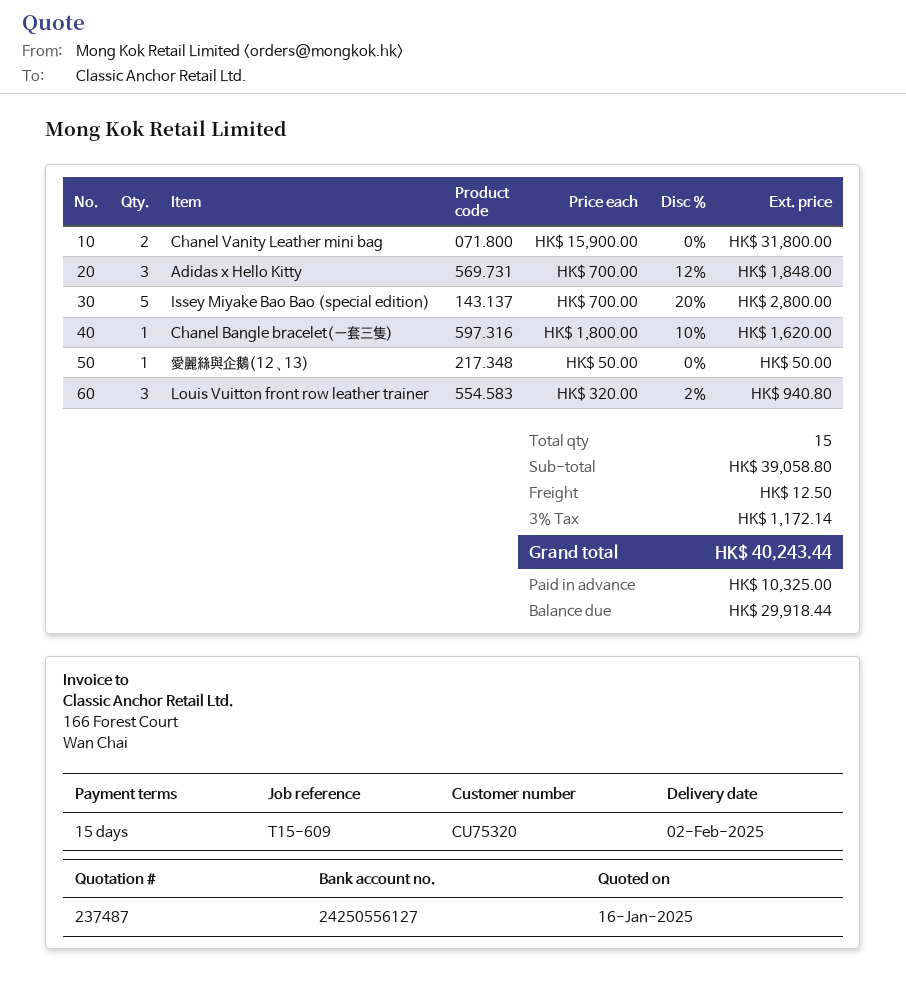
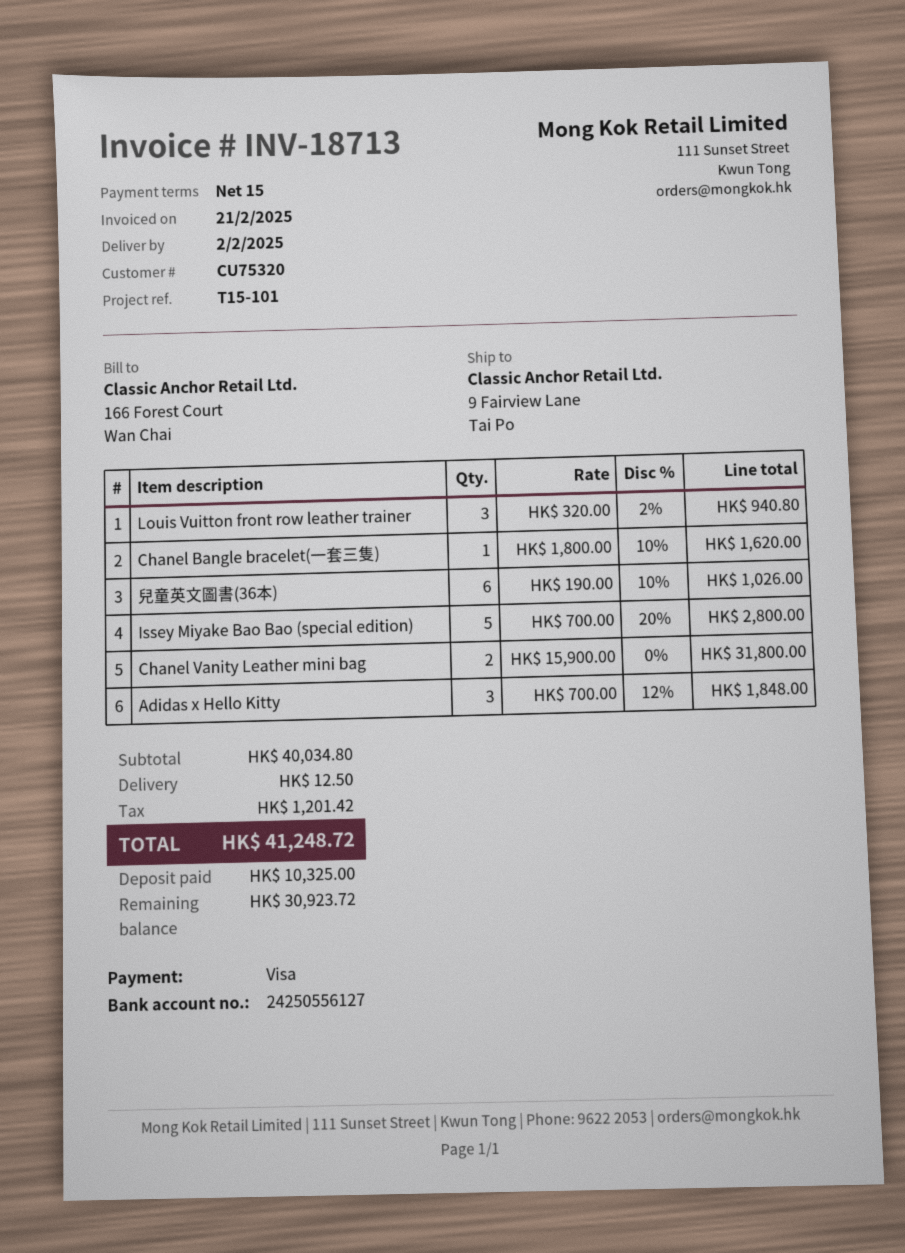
reference: T15-609 -> T15-101
愛麗絲與企鵝(12 、13): 1 x 50.00 = 50.00 -> none
兒童英文圖書(36本): none -> 6 x 190.00 - 10% = 1026.00
subtotal: 39058.80 -> 40034.80
tax: 1172.14 -> 1201.42
total: 40243.44 -> 41248.72
balance: 29918.44 -> 30923.72

